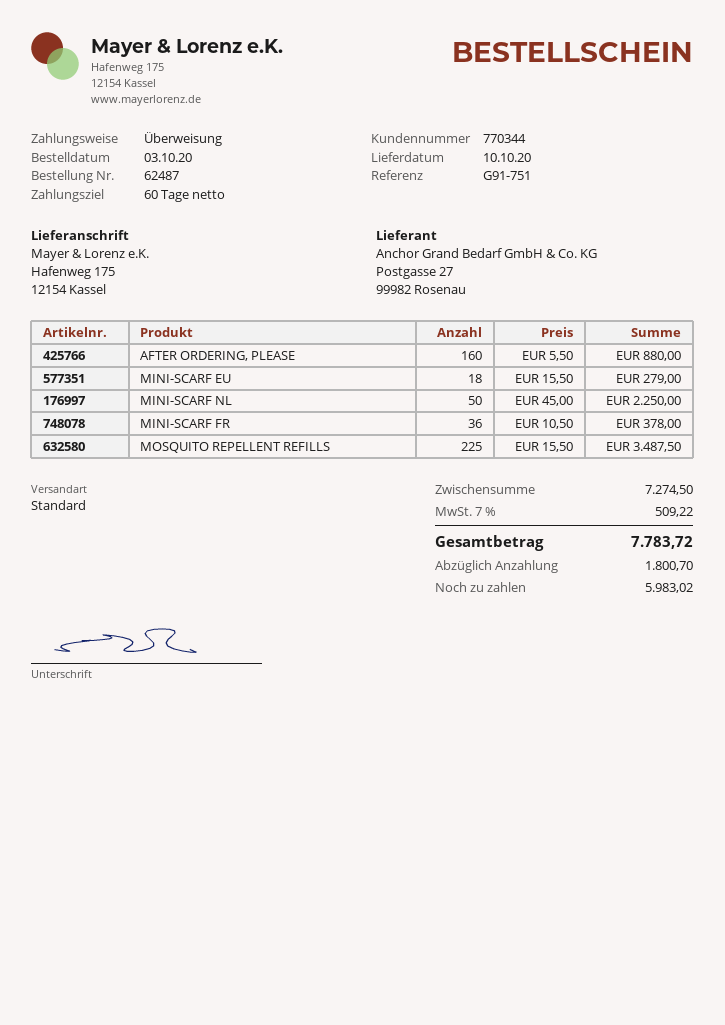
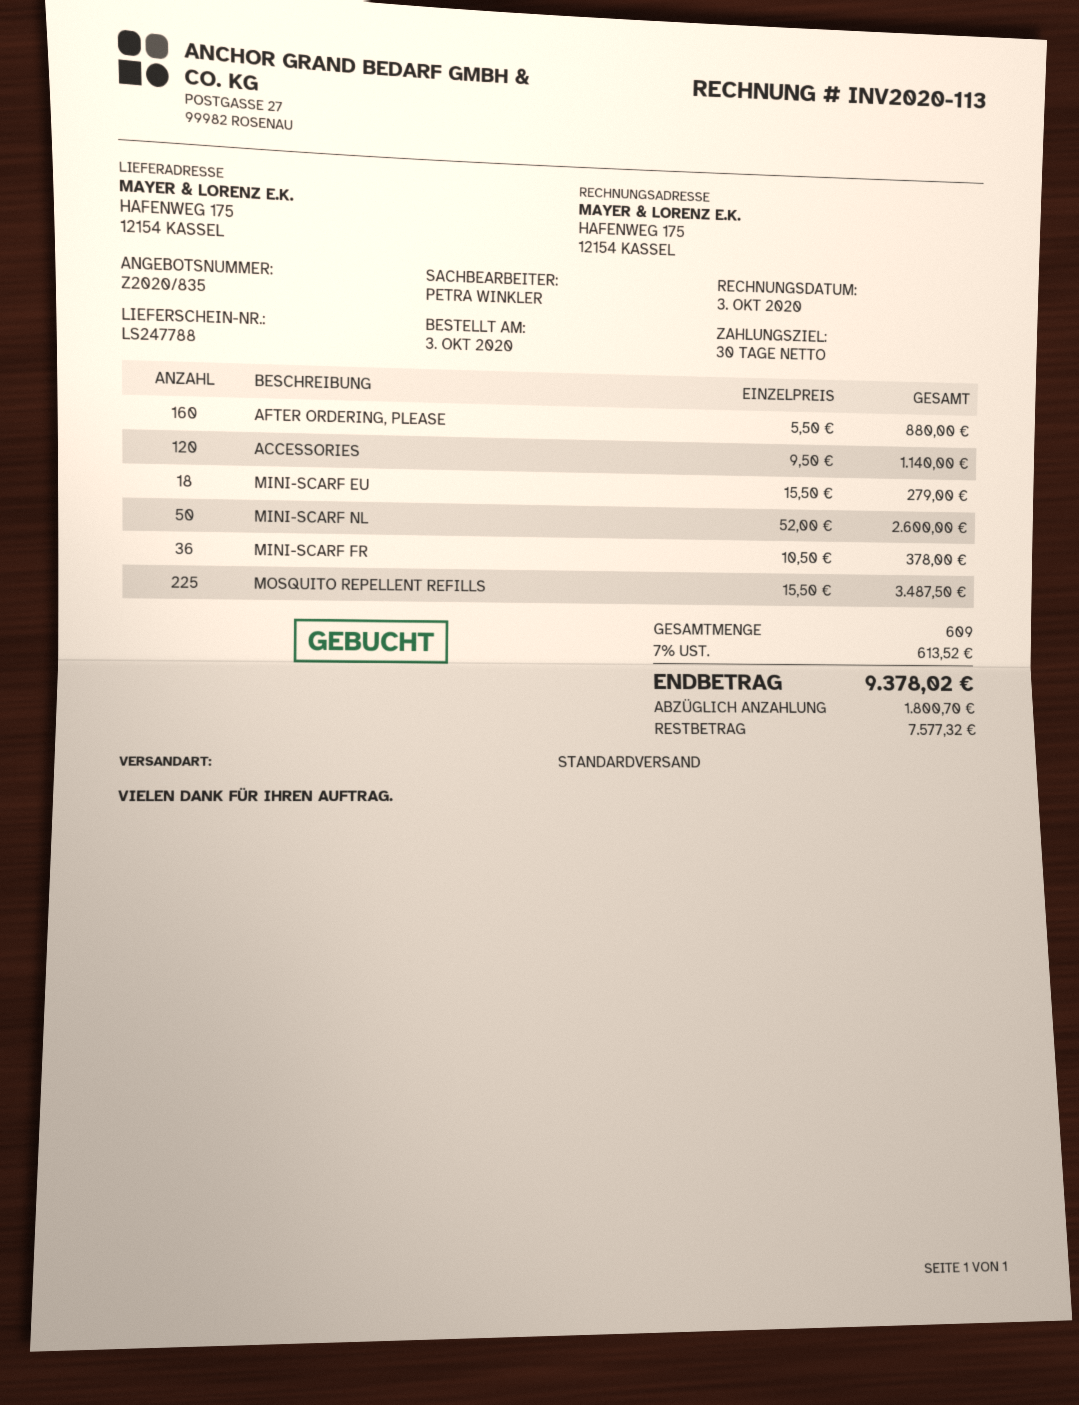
payment terms: 60 days -> 30 days
MINI-SCARF NL: 50 x 45.00 = 2250.00 -> 50 x 52.00 = 2600.00
ACCESSORIES: none -> 120 x 9.50 = 1140.00
tax: 7% = 509.22 -> 7% = 613.52
total: 7783.72 -> 9378.02
balance: 5983.02 -> 7577.32

